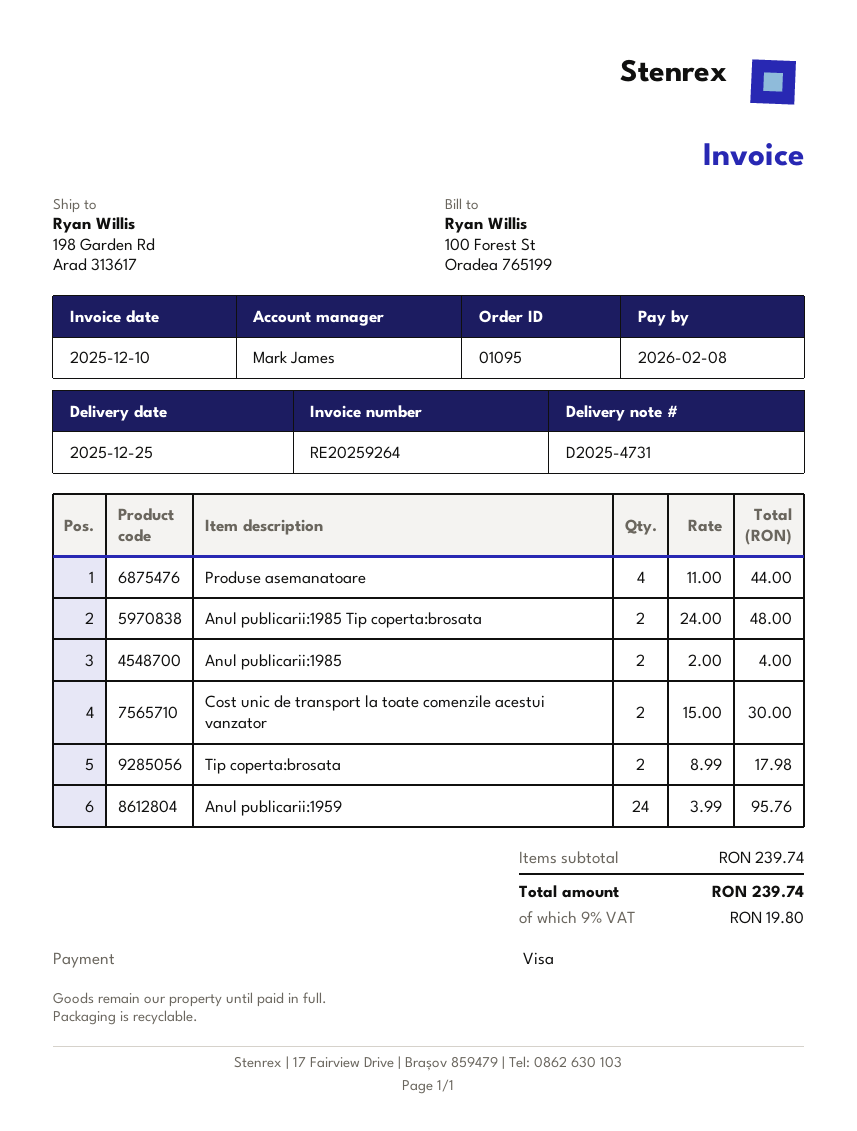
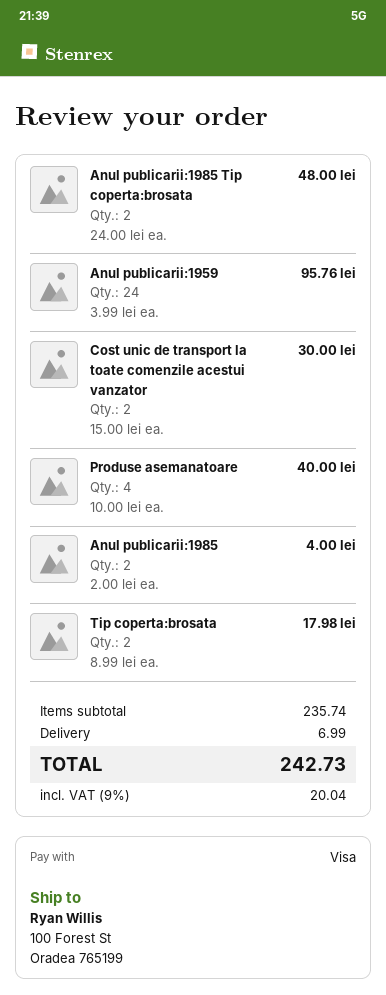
ship to: 198 Garden Rd, Arad 313617 -> 100 Forest St, Oradea 765199
Produse asemanatoare: 4 x 11.00 = 44.00 -> 4 x 10.00 = 40.00
subtotal: 239.74 -> 235.74
shipping: none -> 6.99
tax: 9% = 19.80 -> 9% = 20.04
total: 239.74 -> 242.73

